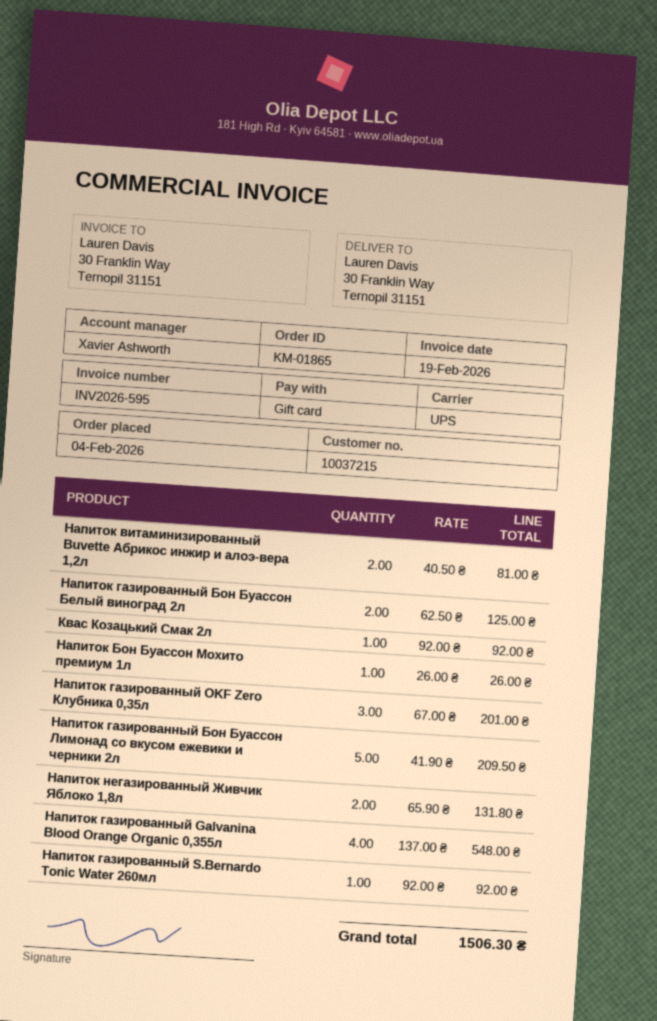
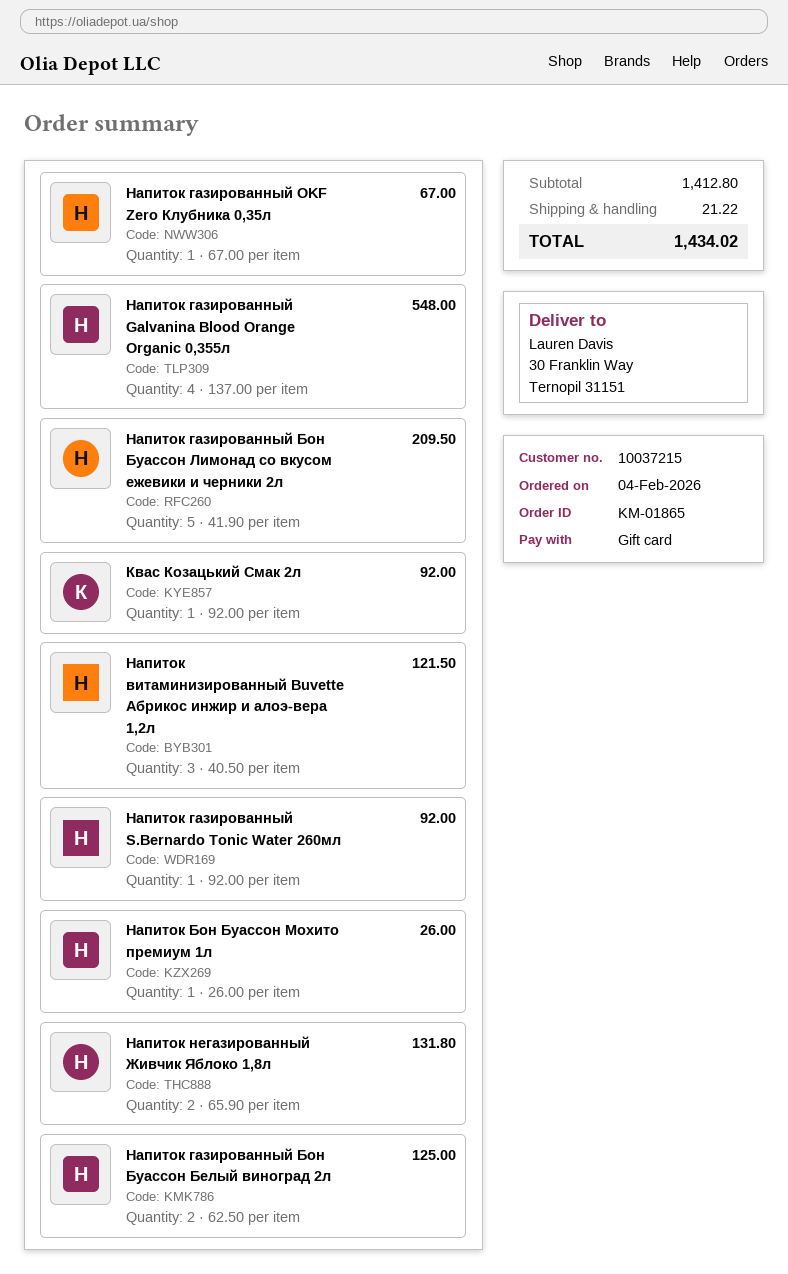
Напиток витаминизированный Buvette Абрикос инжир и алоэ-вера 1,2л: 2 x 40.50 = 81.00 -> 3 x 40.50 = 121.50
Напиток газированный OKF Zero Клубника 0,35л: 3 x 67.00 = 201.00 -> 1 x 67.00 = 67.00
shipping: none -> 21.22
total: 1506.30 -> 1434.02

